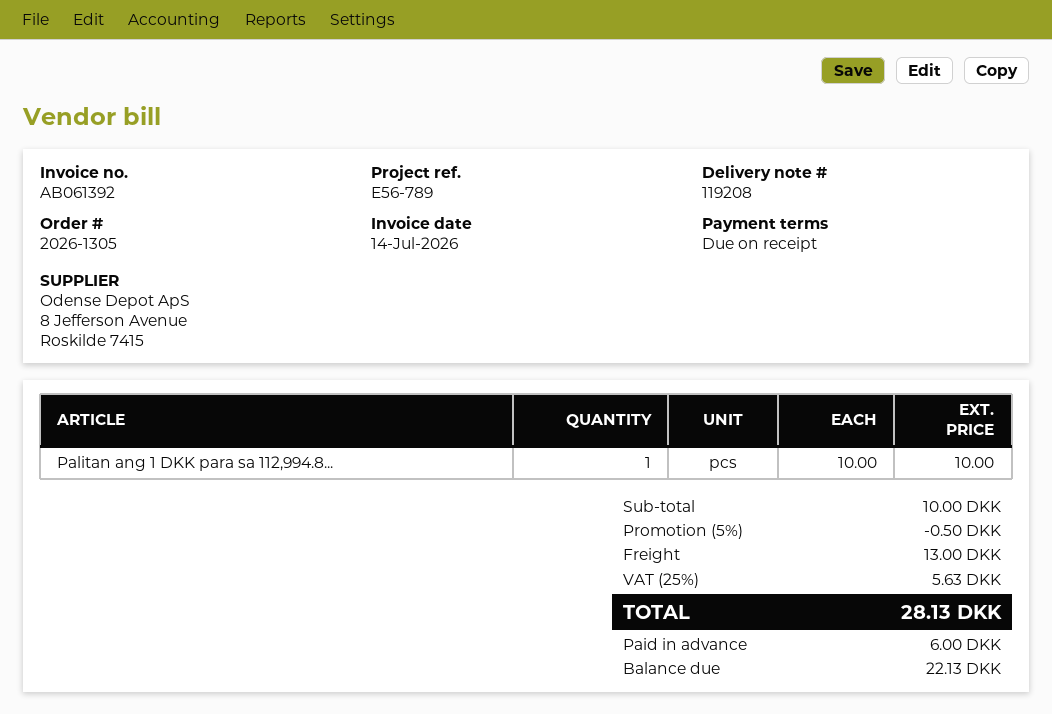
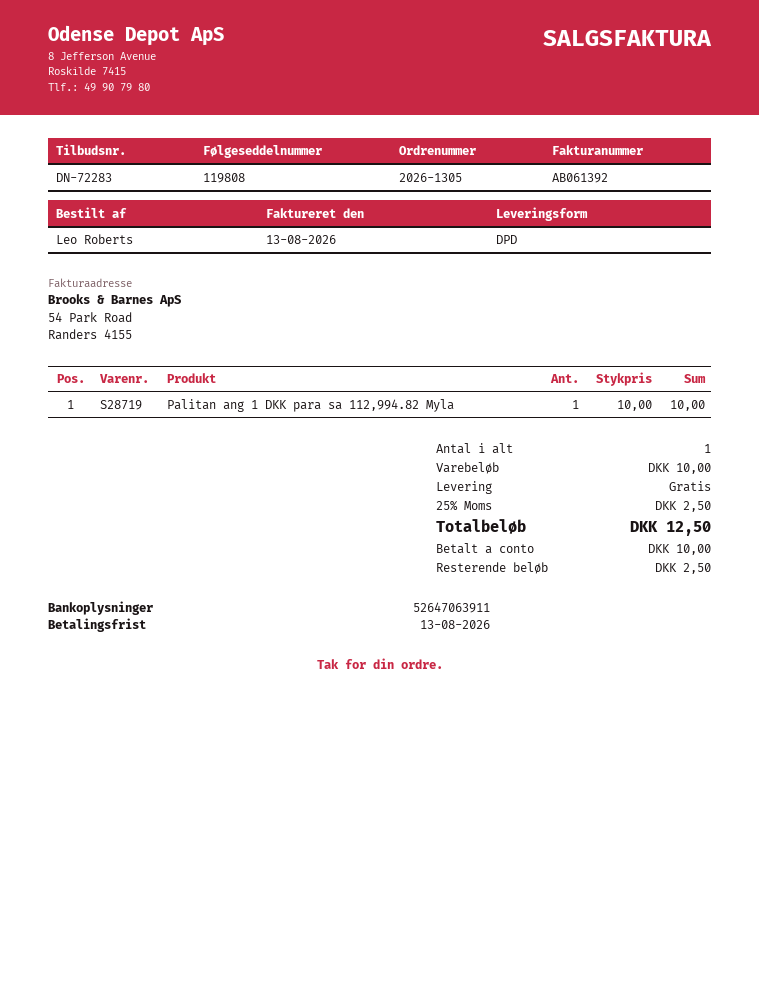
delivery note number: 119208 -> 119808
invoice date: 2026-07-14 -> 2026-08-13
discount: 5% = 0.50 -> none
shipping: 13.00 -> 0.00
tax: 25% = 5.63 -> 25% = 2.50
total: 28.13 -> 12.50
deposit: 6.00 -> 10.00
balance: 22.13 -> 2.50

